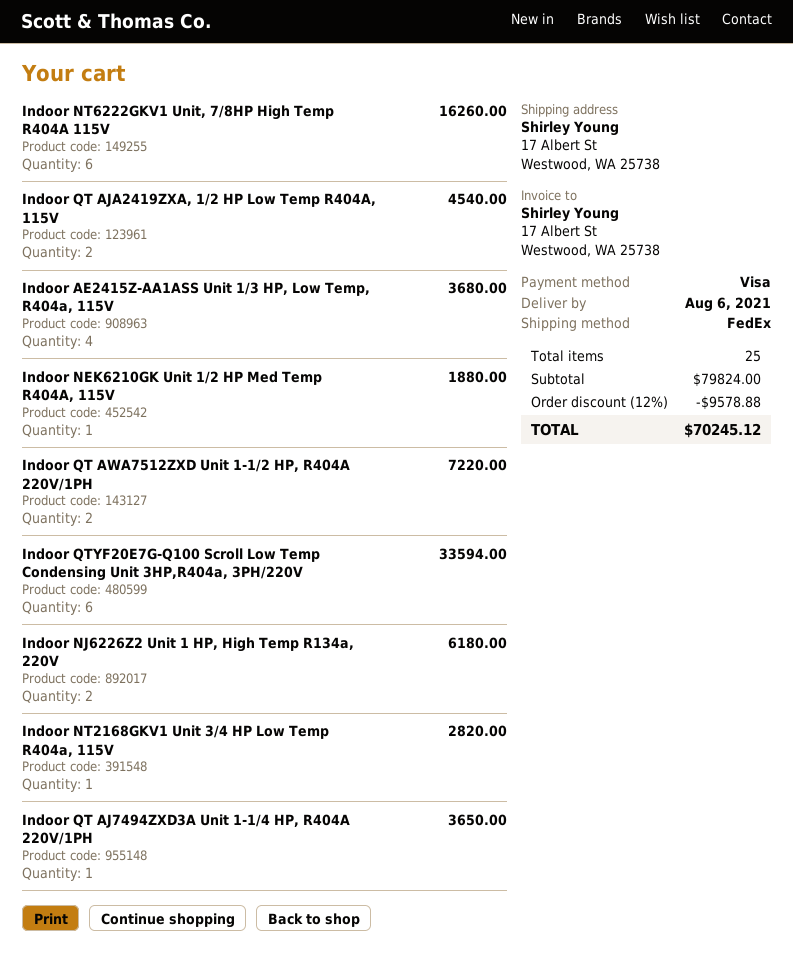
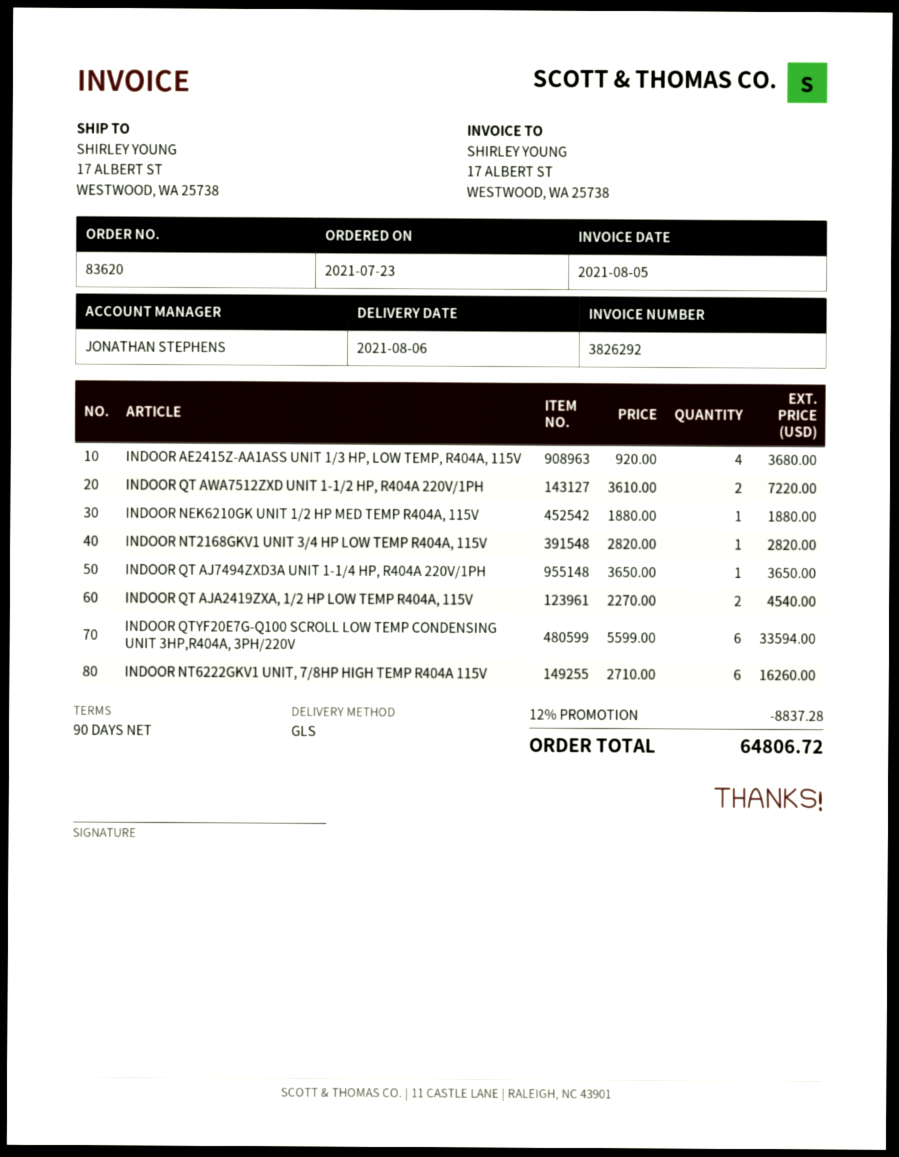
shipping method: FedEx -> GLS
Indoor NJ6226Z2 Unit 1 HP, High Temp R134a, 220V: 2 for 6180.00 -> none
discount: 12% = 9578.88 -> 12% = 8837.28
total: 70245.12 -> 64806.72

